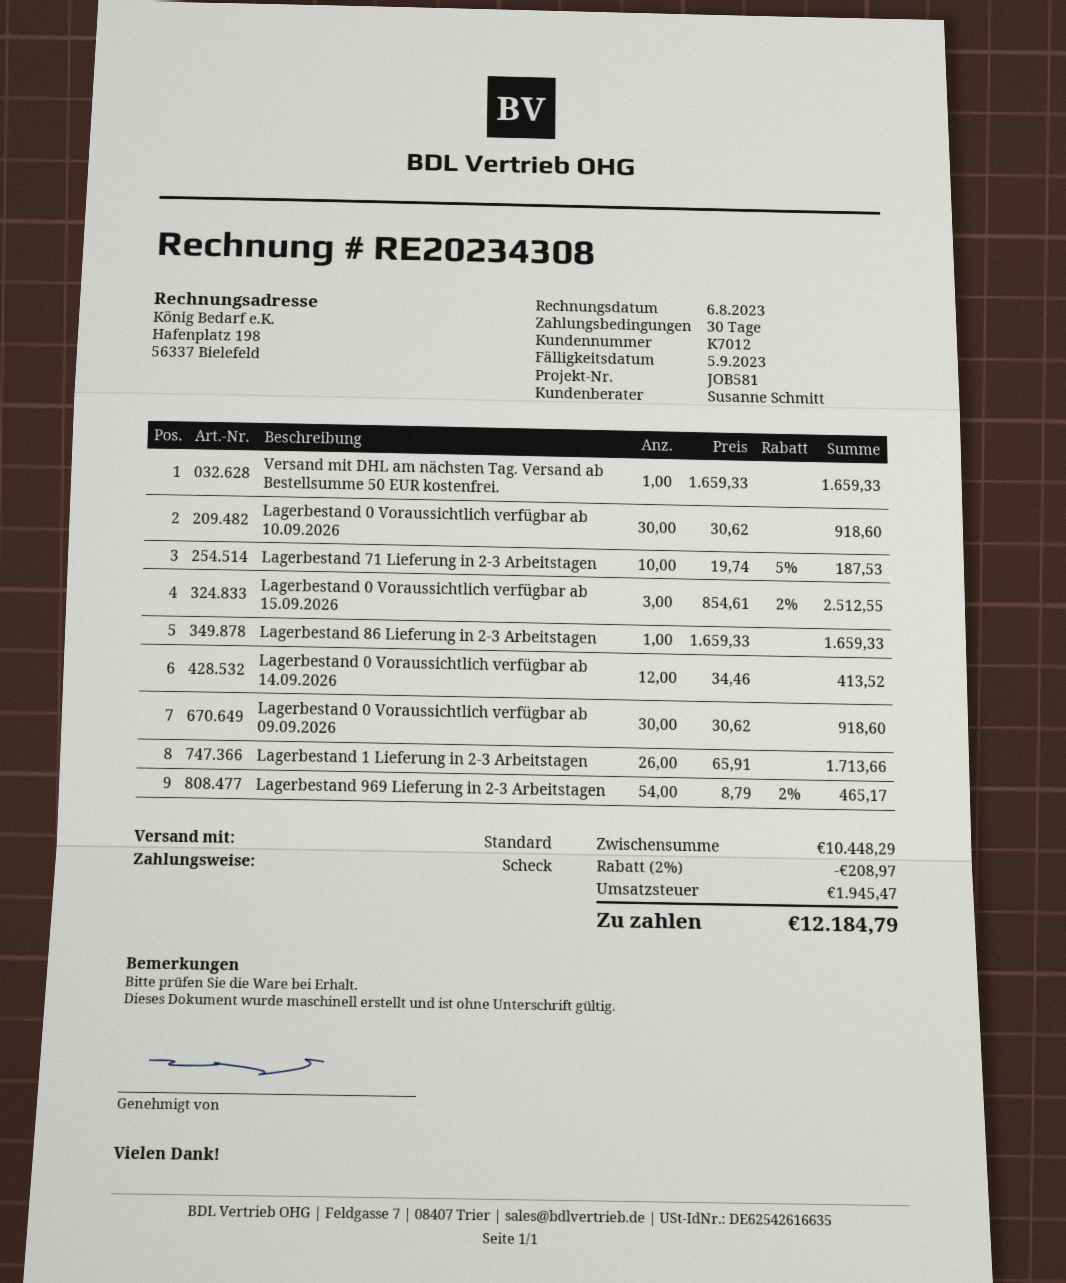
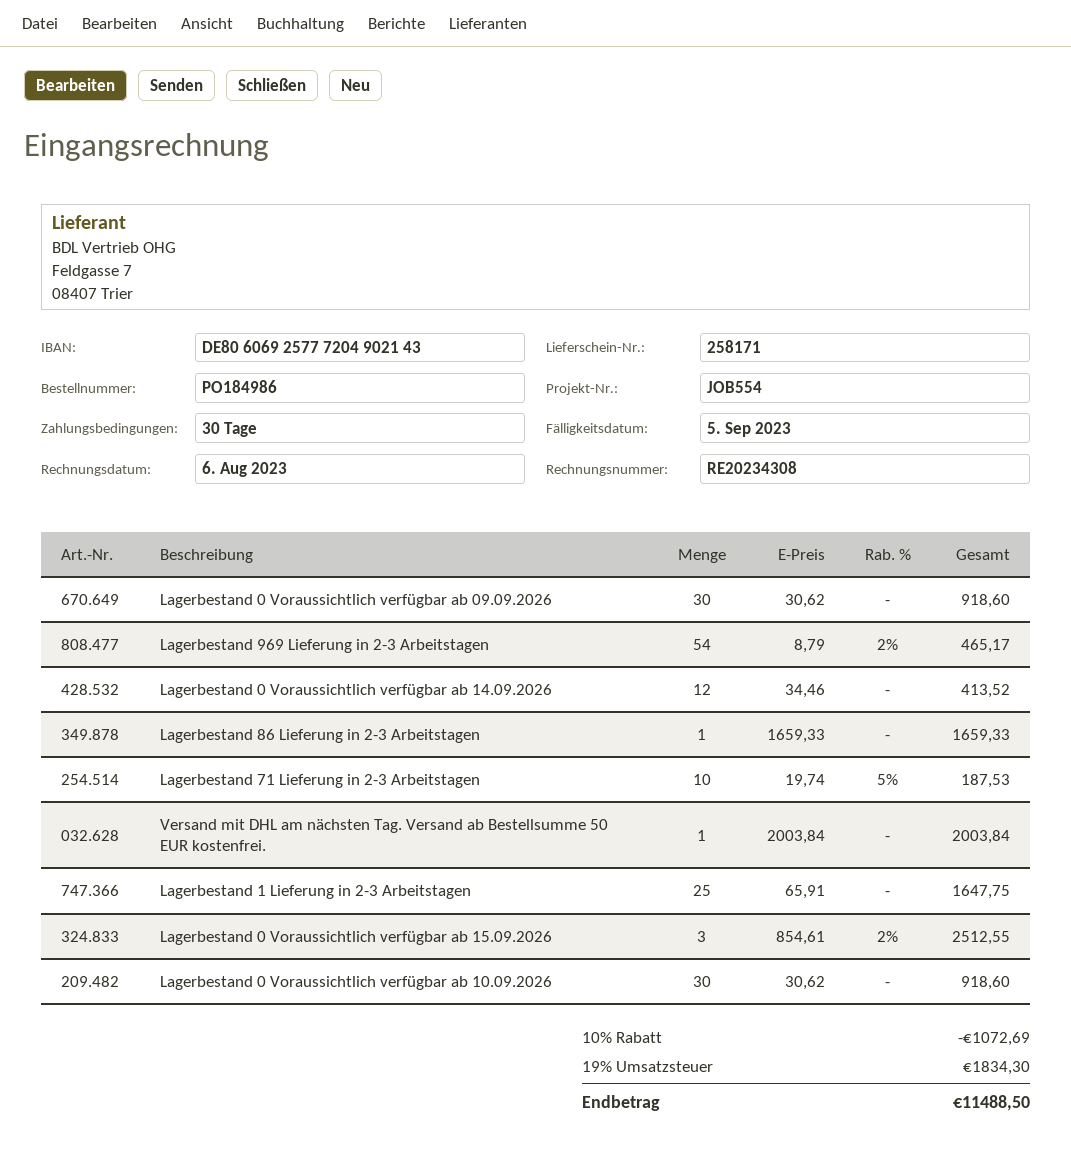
reference: JOB581 -> JOB554
Versand mit DHL am nächsten Tag. Versand ab Bestellsumme 50 EUR kostenfrei.: 1 x 1659.33 = 1659.33 -> 1 x 2003.84 = 2003.84
Lagerbestand 1 Lieferung in 2-3 Arbeitstagen: 26 x 65.91 = 1713.66 -> 25 x 65.91 = 1647.75
discount: 2% = 208.97 -> 10% = 1072.69
tax: 1945.47 -> 1834.30
total: 12184.79 -> 11488.50

